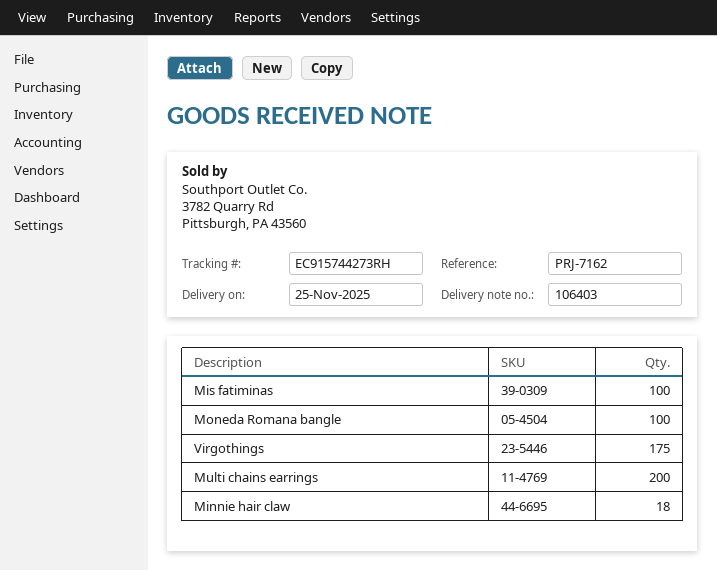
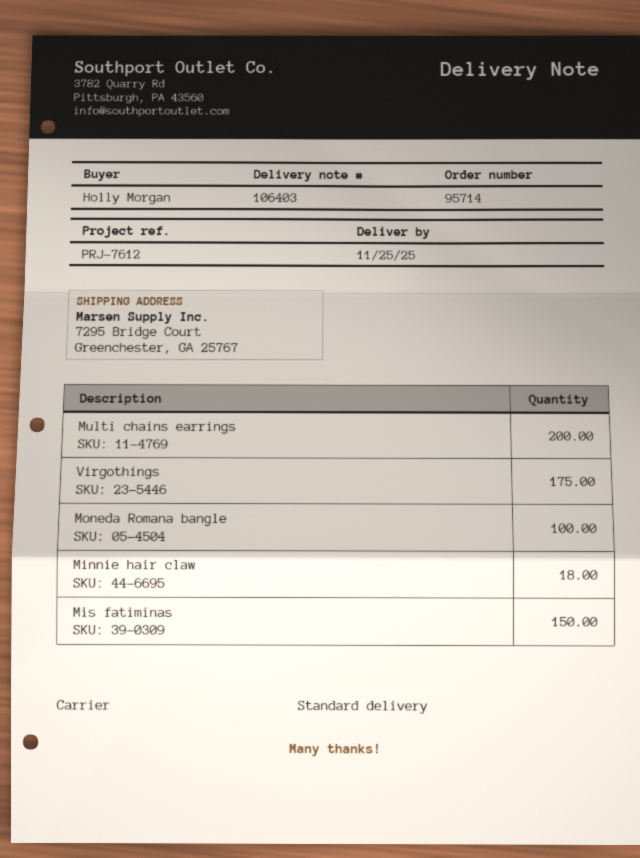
reference: PRJ-7162 -> PRJ-7612
Mis fatiminas: 100 -> 150

